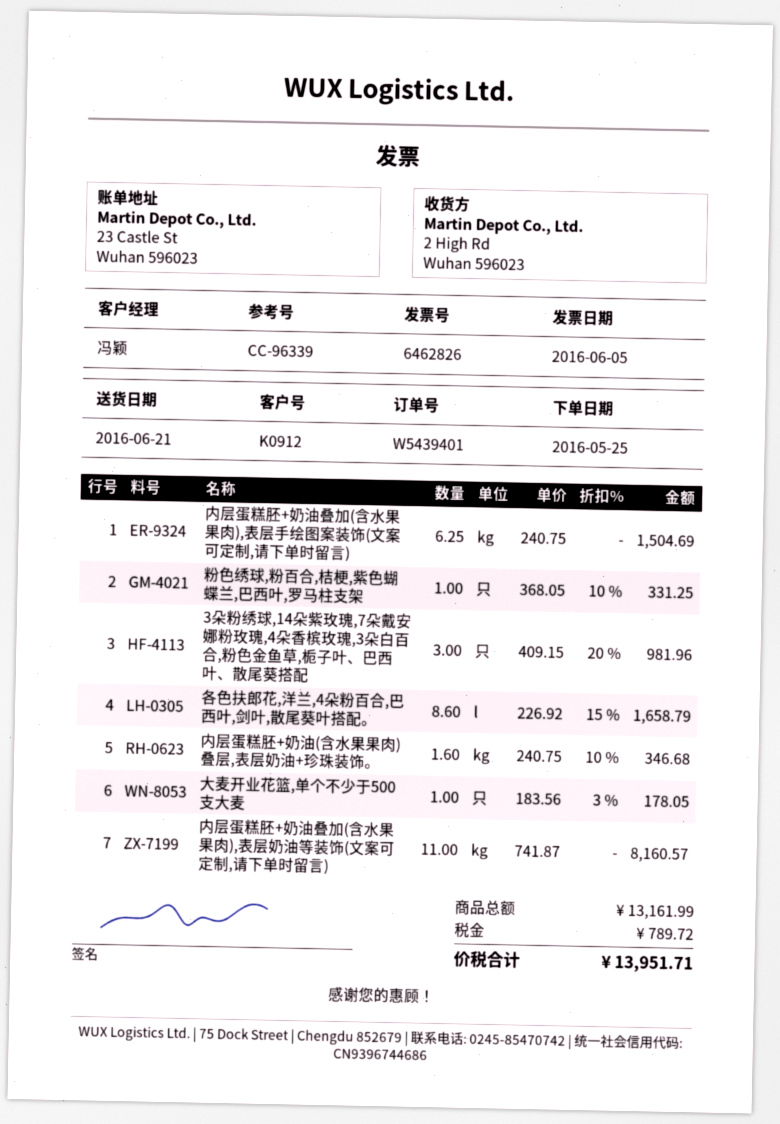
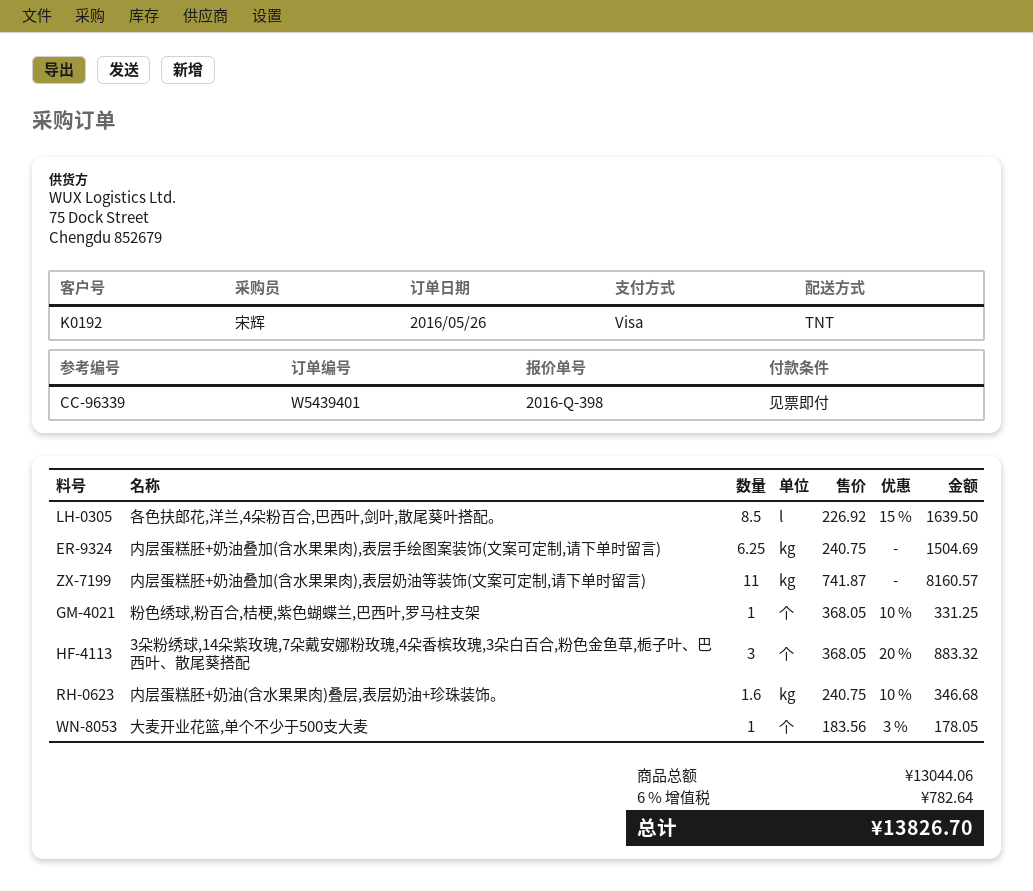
order date: 2016-05-25 -> 2016-05-26
customer number: K0912 -> K0192
3朵粉绣球,14朵紫玫瑰,7朵戴安娜粉玫瑰,4朵香槟玫瑰,3朵白百合,粉色金鱼草,栀子叶、巴西叶、散尾葵搭配: 3 x 409.15 - 20% = 981.96 -> 3 x 368.05 - 20% = 883.32
各色扶郎花,洋兰,4朵粉百合,巴西叶,剑叶,散尾葵叶搭配。: 8.6 x 226.92 - 15% = 1658.79 -> 8.5 x 226.92 - 15% = 1639.50
subtotal: 13161.99 -> 13044.06
tax: 789.72 -> 782.64
total: 13951.71 -> 13826.70

